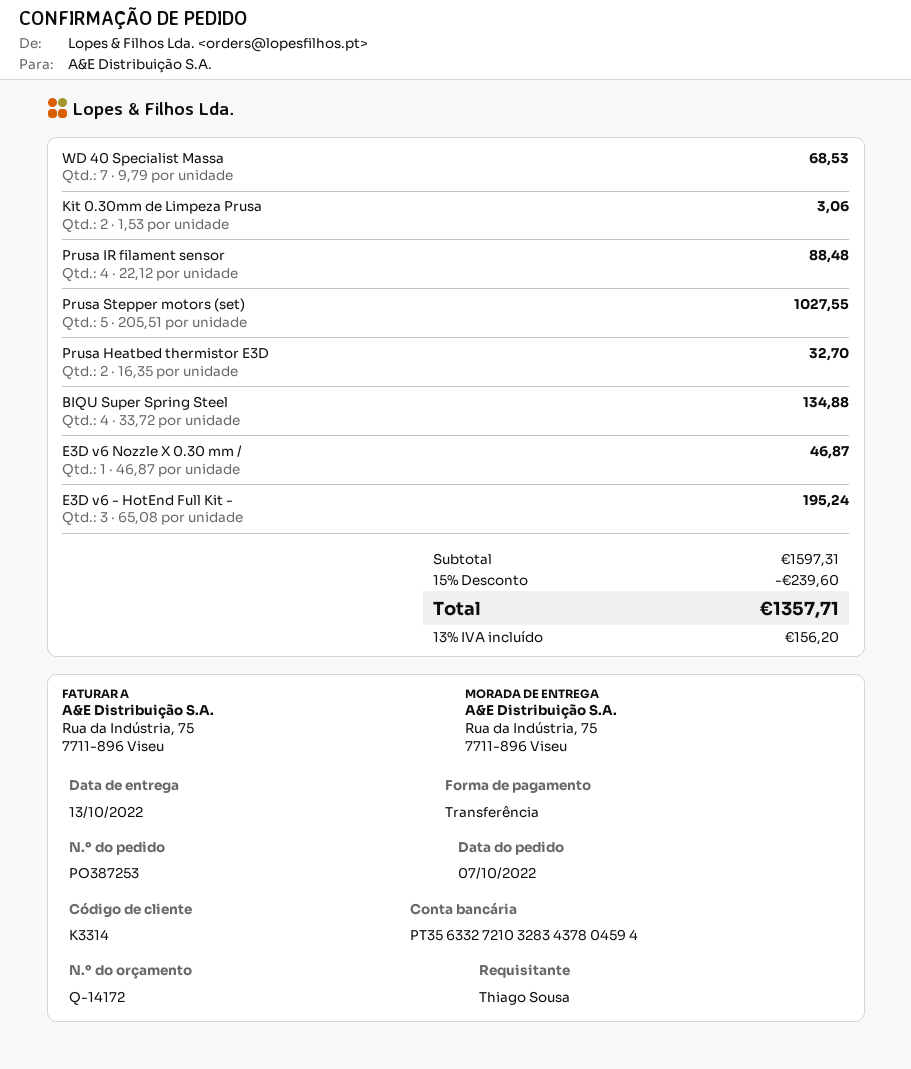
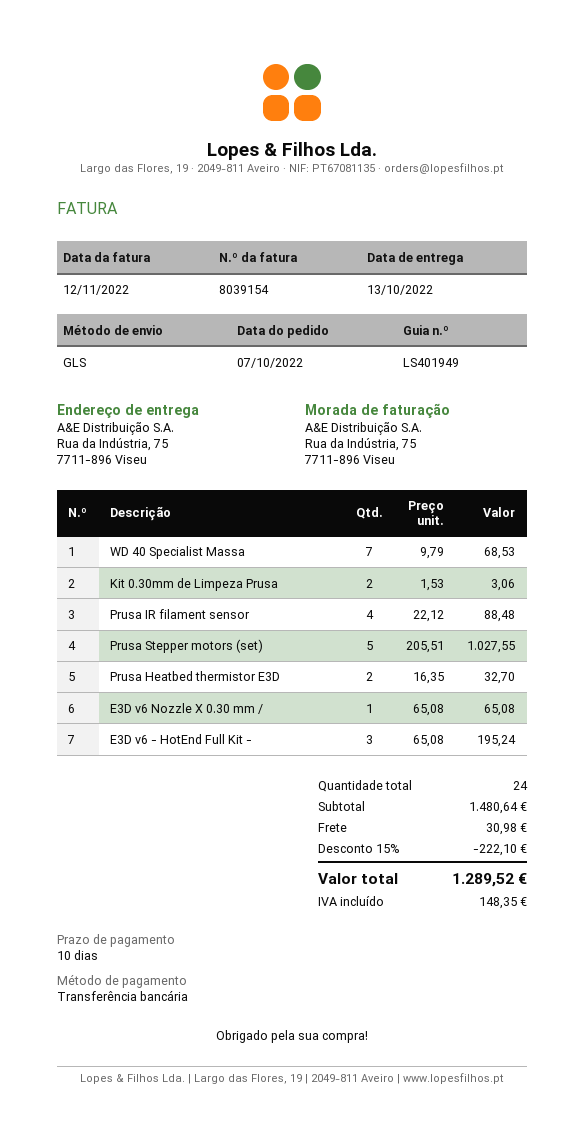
BIQU Super Spring Steel: 4 x 33.72 = 134.88 -> none
E3D v6 Nozzle X 0.30 mm /: 1 x 46.87 = 46.87 -> 1 x 65.08 = 65.08
subtotal: 1597.31 -> 1480.64
discount: 15% = 239.60 -> 15% = 222.10
shipping: none -> 30.98
tax: 156.20 -> 148.35
total: 1357.71 -> 1289.52

